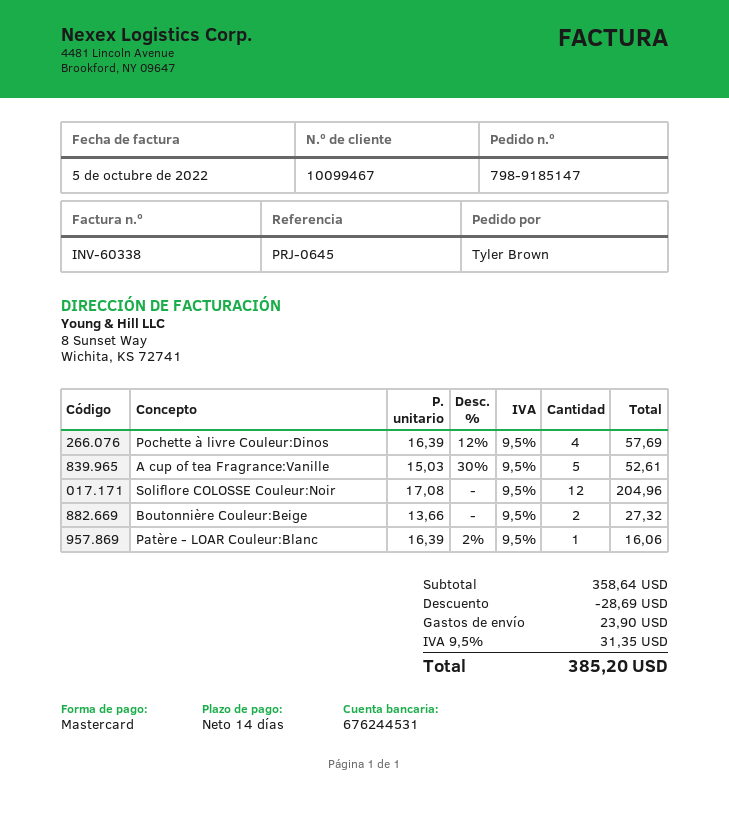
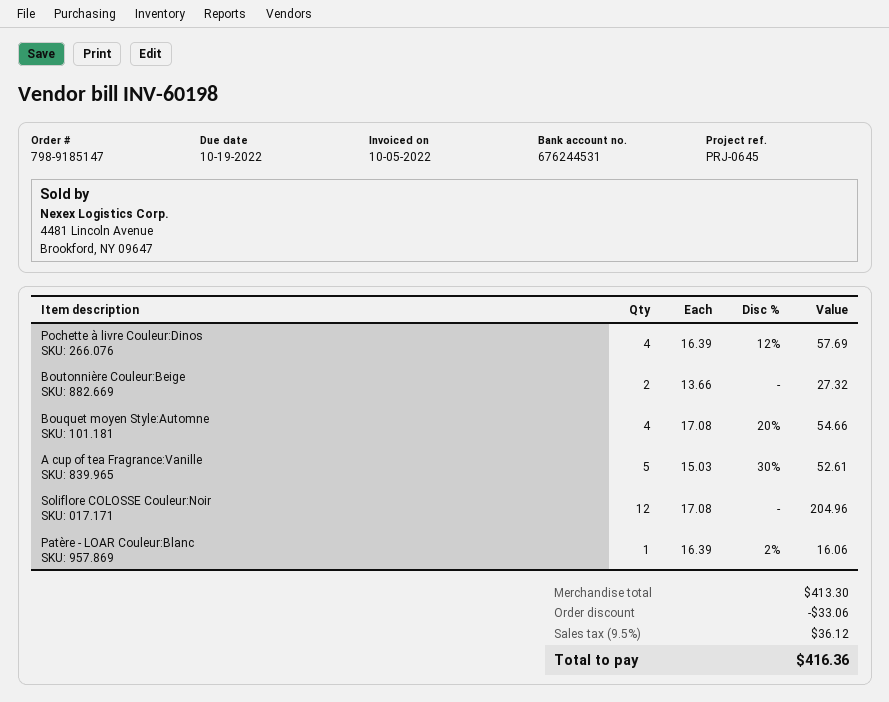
invoice number: INV-60338 -> INV-60198
Bouquet moyen Style:Automne: none -> 4 x 17.08 - 20% = 54.66
subtotal: 358.64 -> 413.30
discount: 28.69 -> 33.06
shipping: 23.90 -> none
tax: 9.5% = 31.35 -> 9.5% = 36.12
total: 385.20 -> 416.36

